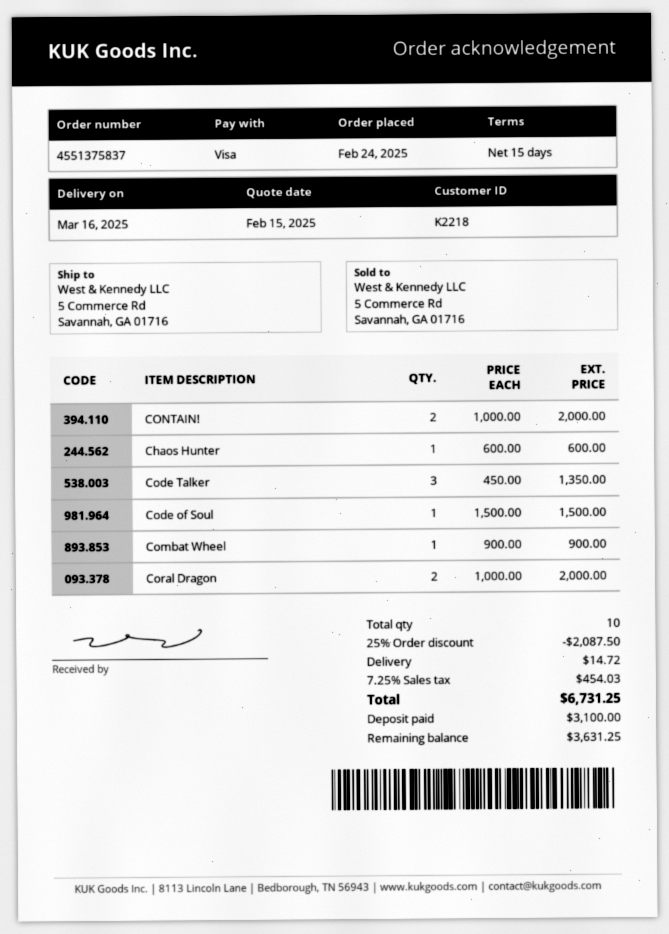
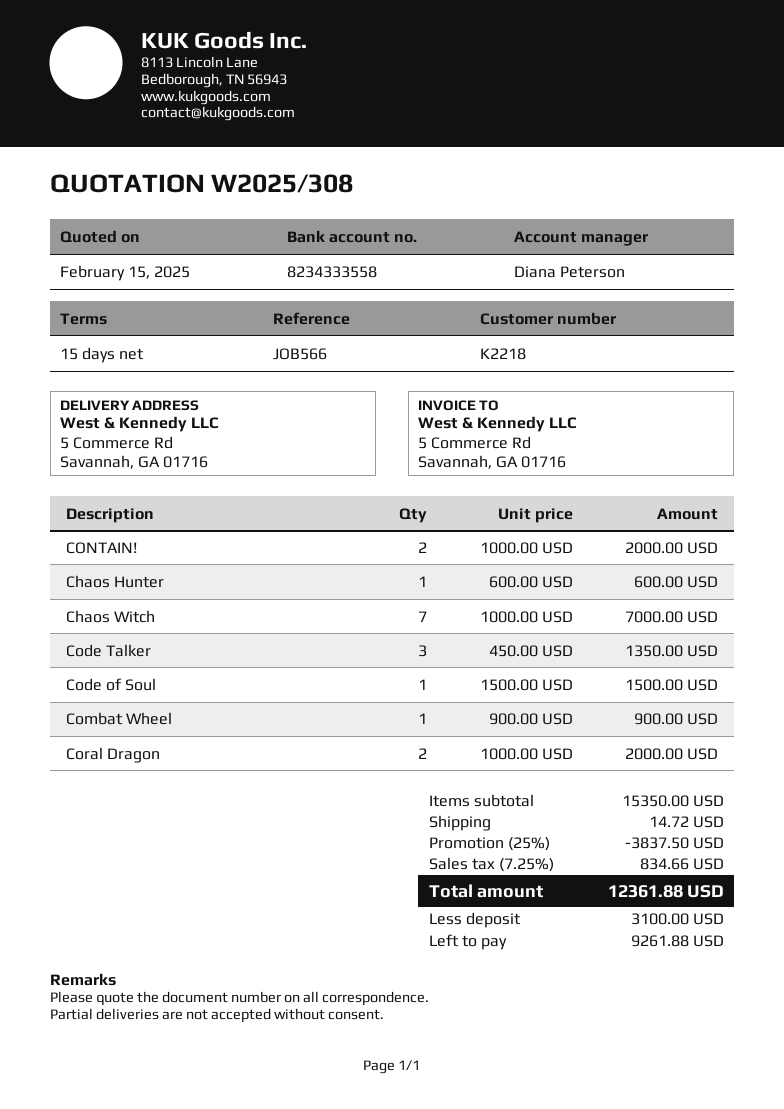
Chaos Witch: none -> 7 x 1000.00 = 7000.00
discount: 25% = 2087.50 -> 25% = 3837.50
tax: 7.25% = 454.03 -> 7.25% = 834.66
total: 6731.25 -> 12361.88
balance: 3631.25 -> 9261.88

